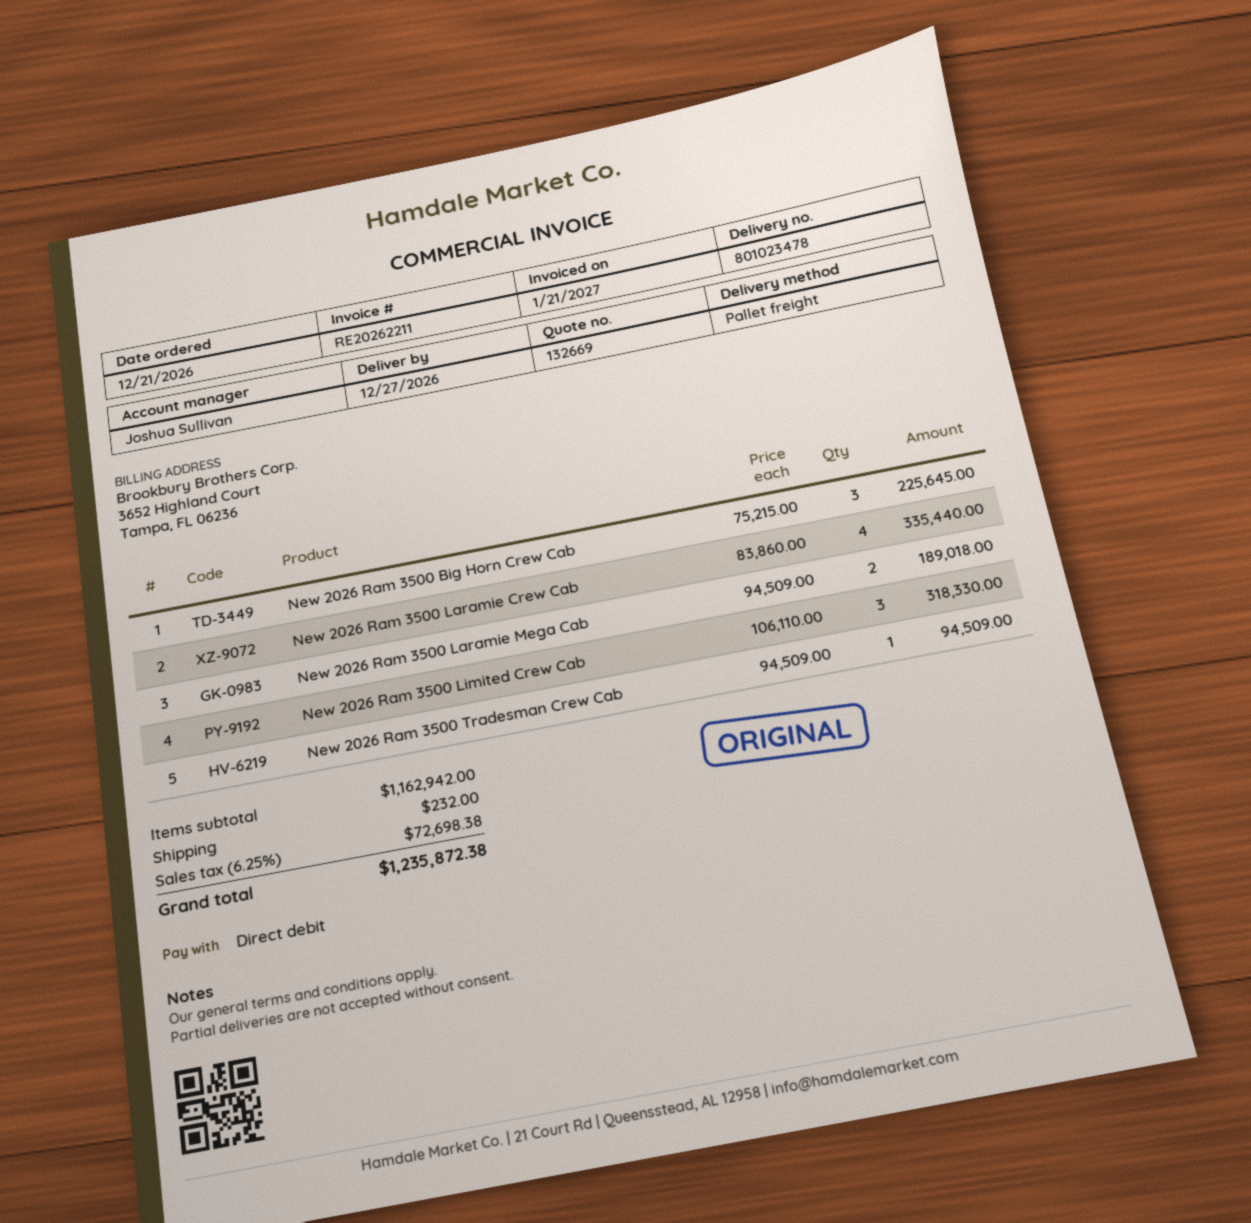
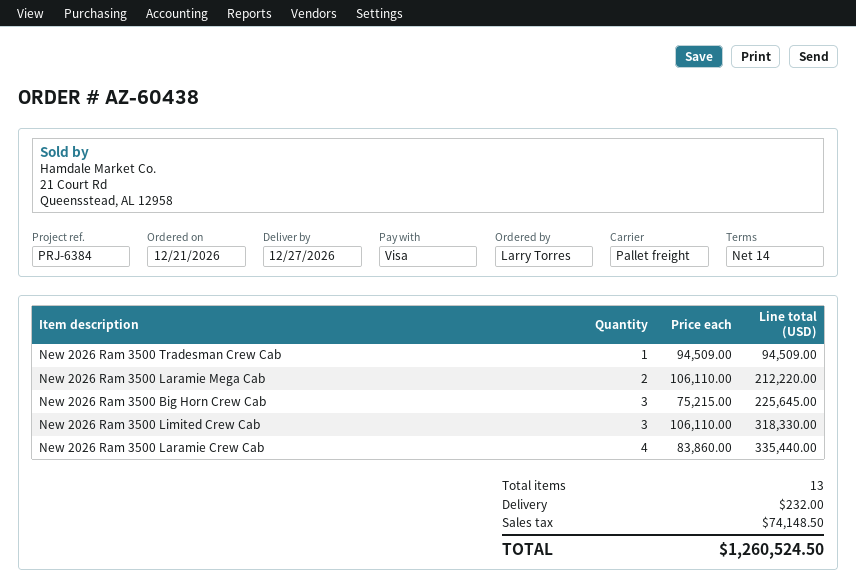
payment method: direct debit -> Visa
New 2026 Ram 3500 Laramie Mega Cab: 2 x 94509.00 = 189018.00 -> 2 x 106110.00 = 212220.00
tax: 72698.38 -> 74148.50
total: 1235872.38 -> 1260524.50

